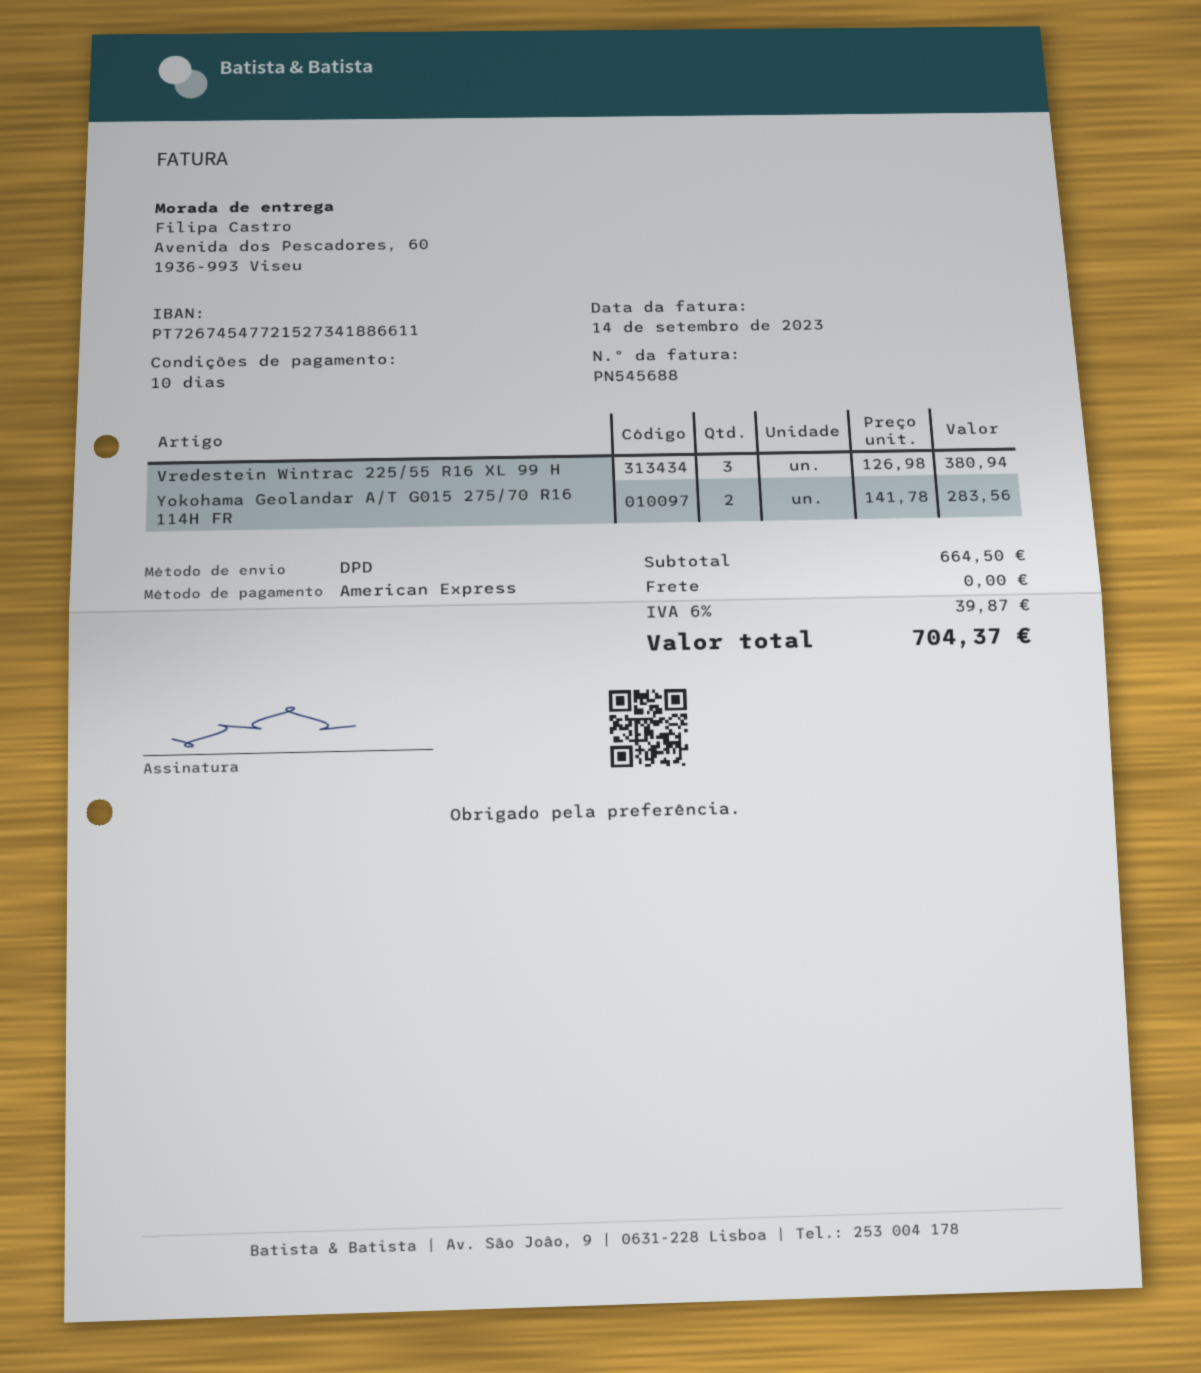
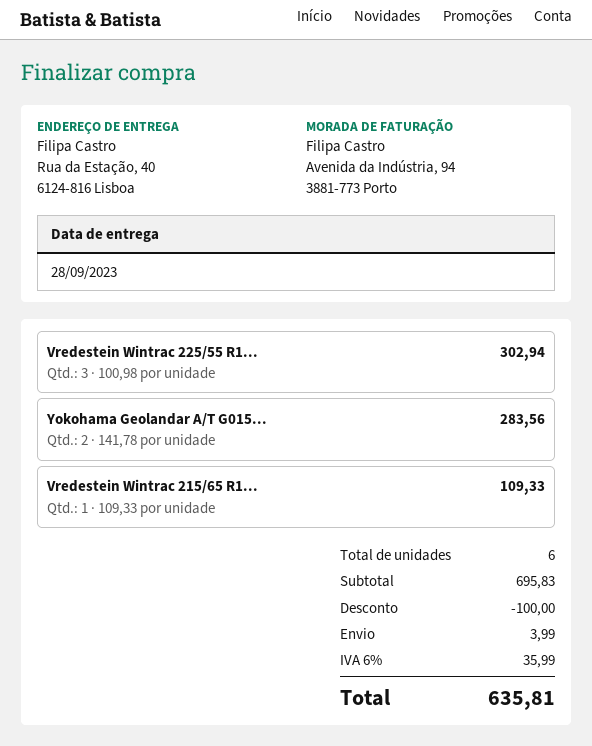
ship to: Avenida dos Pescadores, 60, 1936-993 Viseu -> Rua da Estação, 40, 6124-816 Lisboa
Vredestein Wintrac 225/55 R16 XL 99 H: 3 x 126.98 = 380.94 -> 3 x 100.98 = 302.94
Vredestein Wintrac 215/65 R1...: none -> 1 x 109.33 = 109.33
subtotal: 664.50 -> 695.83
discount: none -> 100.00
shipping: 0.00 -> 3.99
tax: 6% = 39.87 -> 6% = 35.99
total: 704.37 -> 635.81

